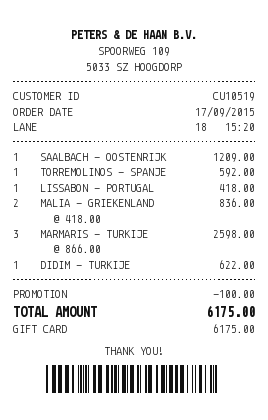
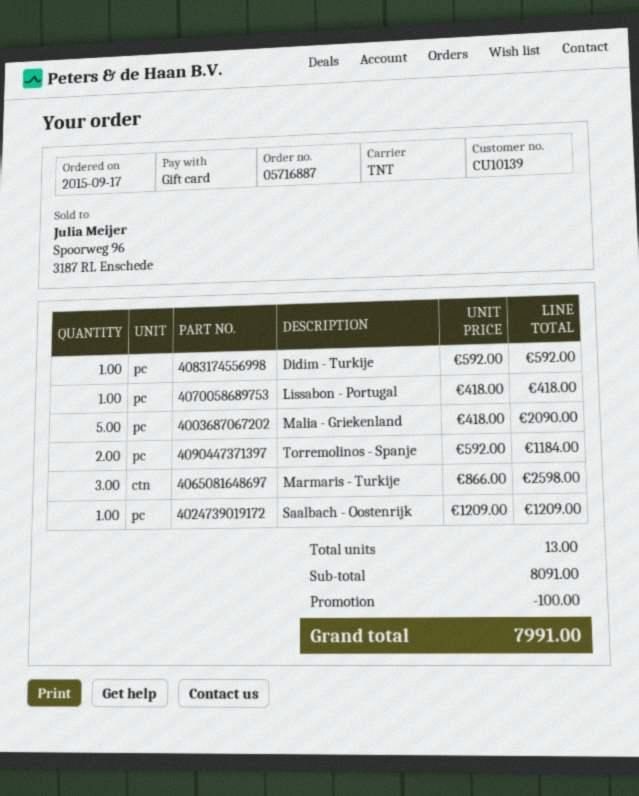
customer number: CU10519 -> CU10139
TORREMOLINOS - SPANJE: 1 x 592.00 = 592.00 -> 2 x 592.00 = 1184.00
MALIA - GRIEKENLAND: 2 x 418.00 = 836.00 -> 5 x 418.00 = 2090.00
DIDIM - TURKIJE: 1 x 622.00 = 622.00 -> 1 x 592.00 = 592.00
total: 6175.00 -> 7991.00

